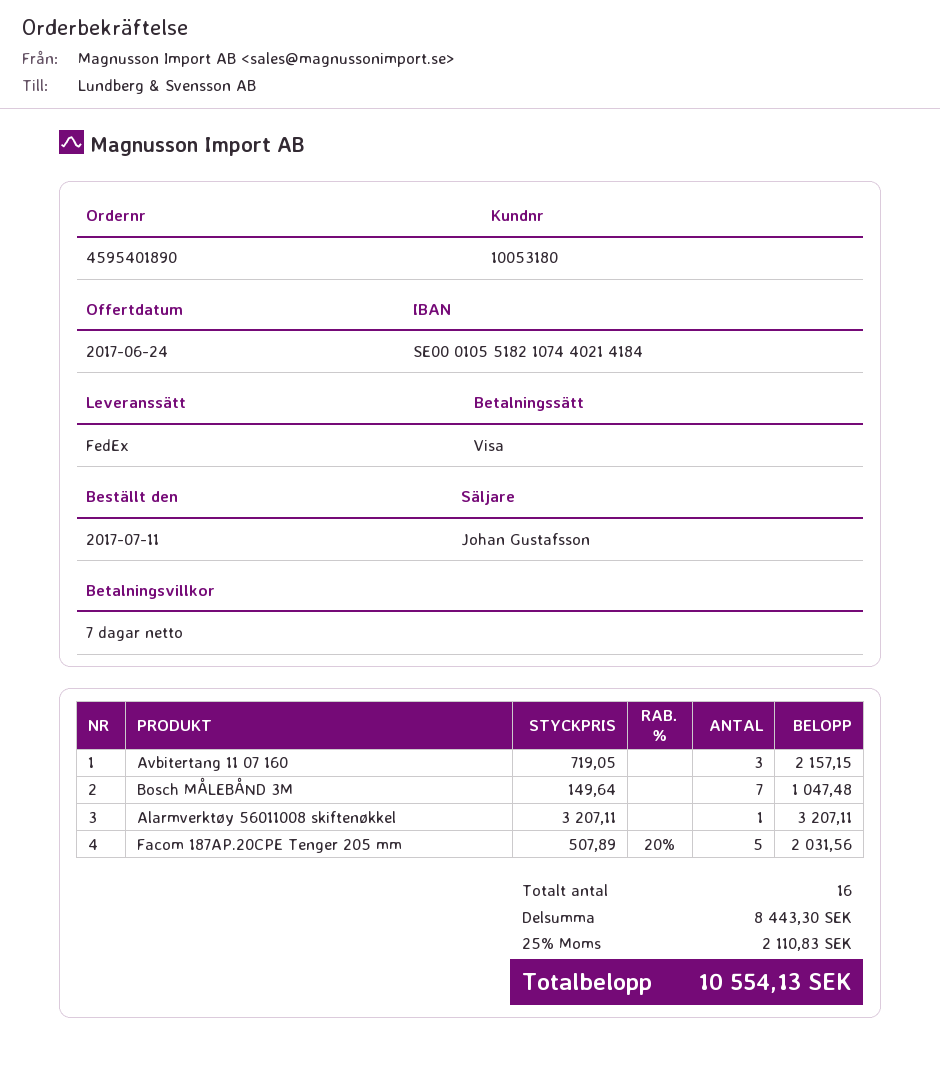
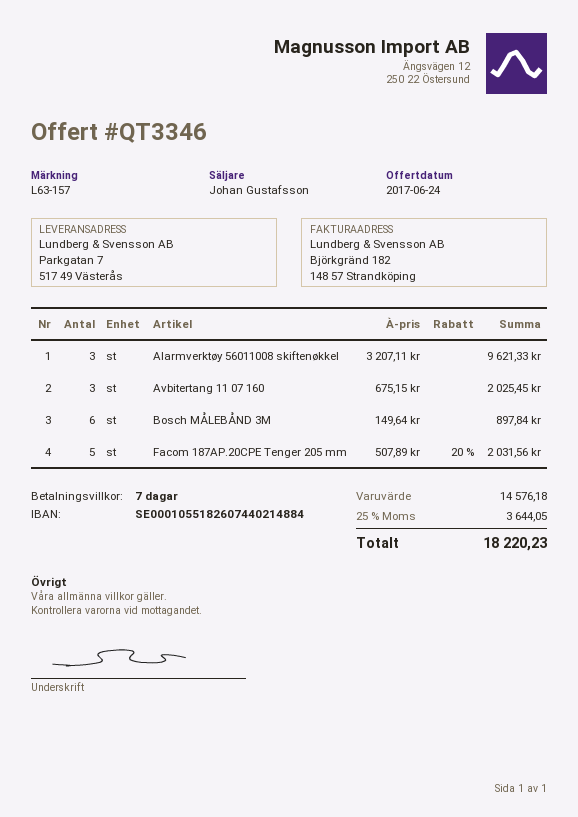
bank account: SE0001055182107440214184 -> SE0001055182607440214884
Avbitertang 11 07 160: 3 x 719.05 = 2157.15 -> 3 x 675.15 = 2025.45
Bosch MÅLEBÅND 3M: 7 x 149.64 = 1047.48 -> 6 x 149.64 = 897.84
Alarmverktøy 56011008 skiftenøkkel: 1 x 3207.11 = 3207.11 -> 3 x 3207.11 = 9621.33
subtotal: 8443.30 -> 14576.18
tax: 25% = 2110.83 -> 25% = 3644.05
total: 10554.13 -> 18220.23

